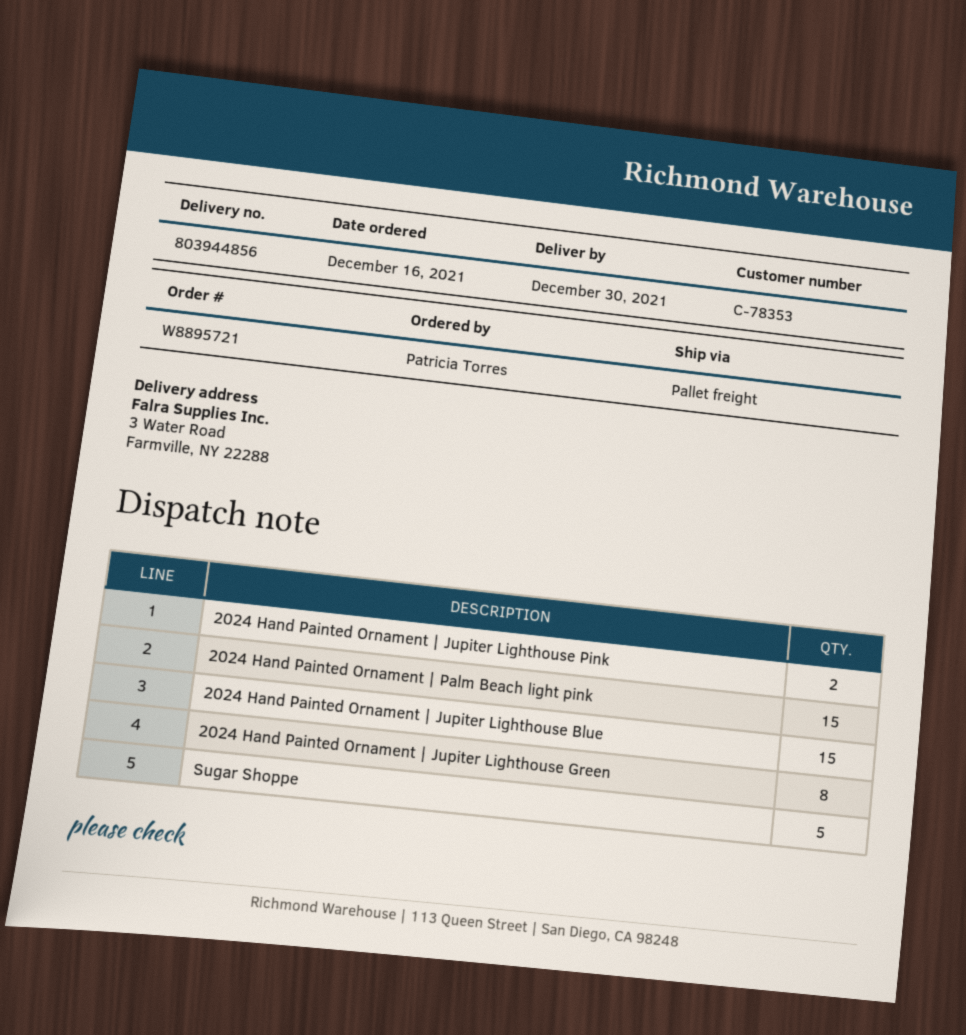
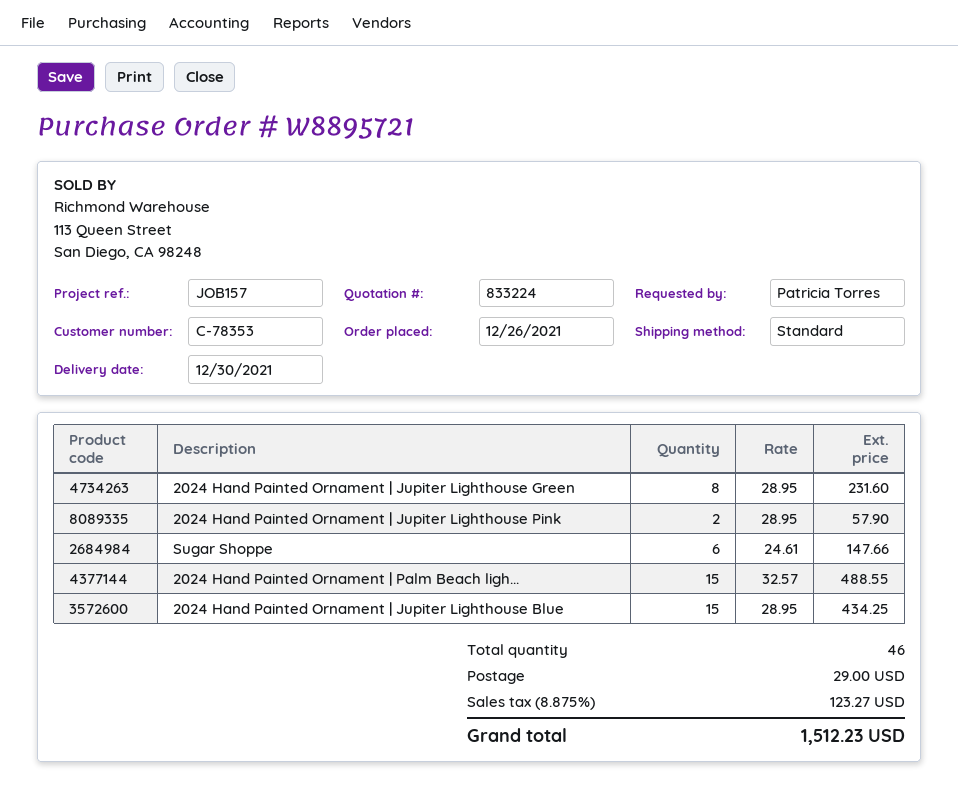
order date: 2021-12-16 -> 2021-12-26
shipping method: pallet freight -> standard
Sugar Shoppe: 5 -> 6

